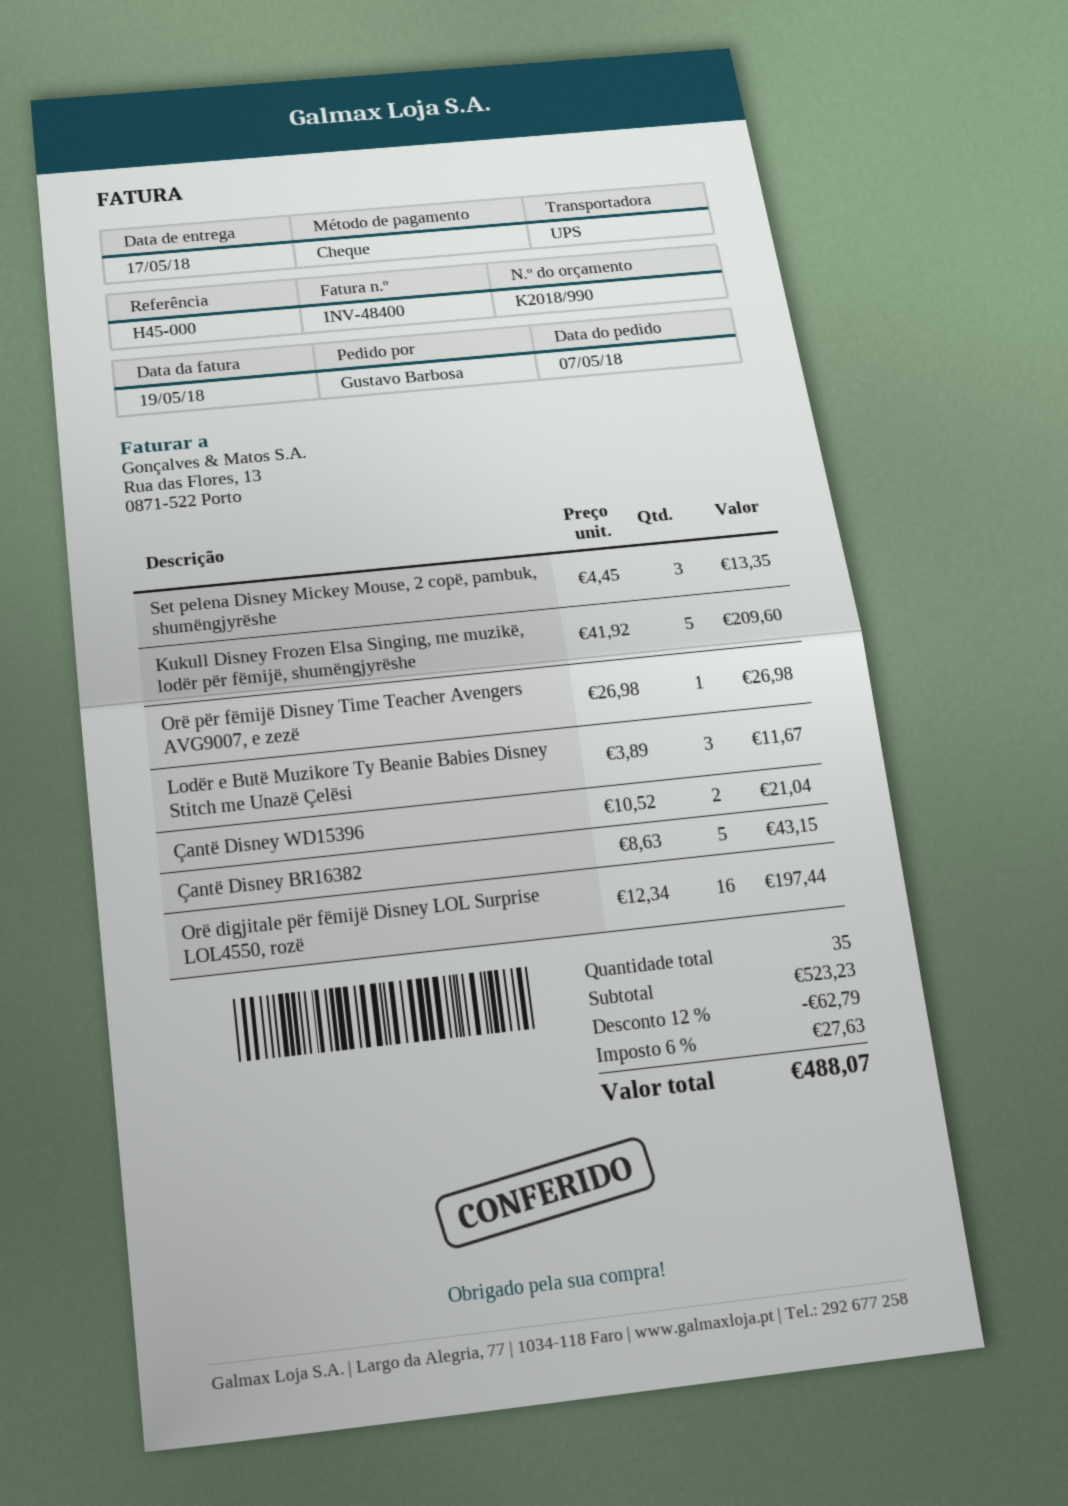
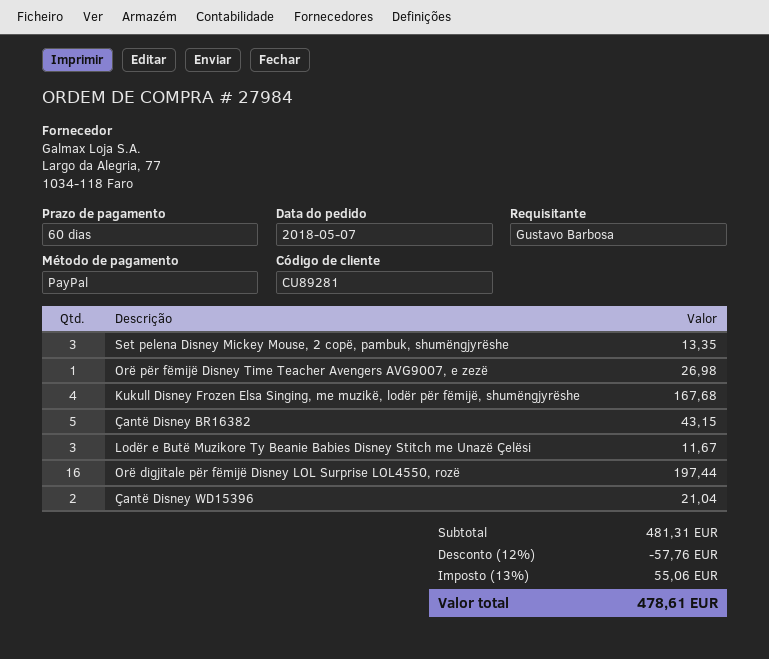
payment method: cheque -> PayPal
Kukull Disney Frozen Elsa Singing, me muzikë, lodër për fëmijë, shumëngjyrëshe: 5 for 209.60 -> 4 for 167.68
subtotal: 523.23 -> 481.31
discount: 12% = 62.79 -> 12% = 57.76
tax: 6% = 27.63 -> 13% = 55.06
total: 488.07 -> 478.61

